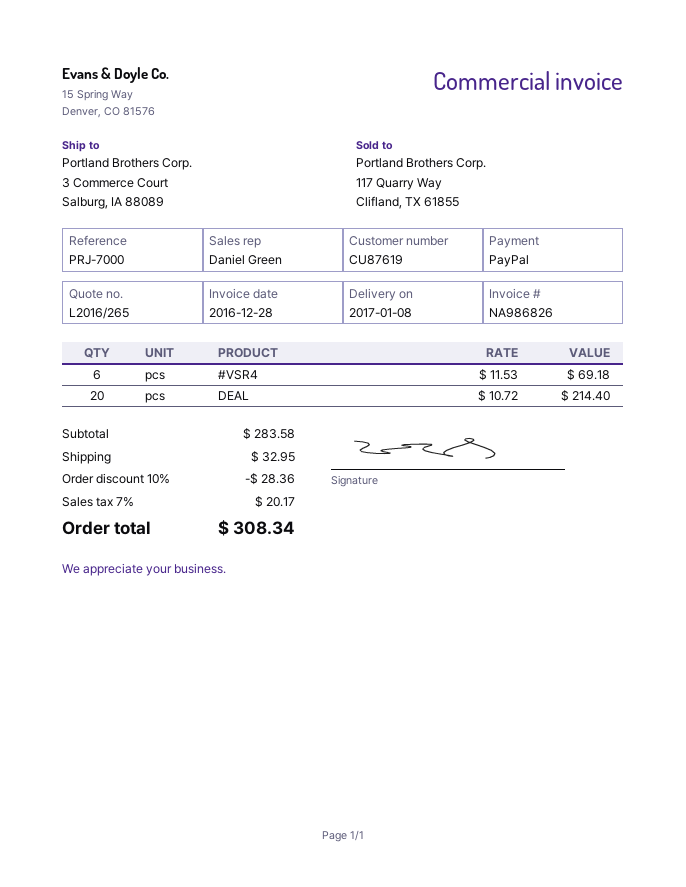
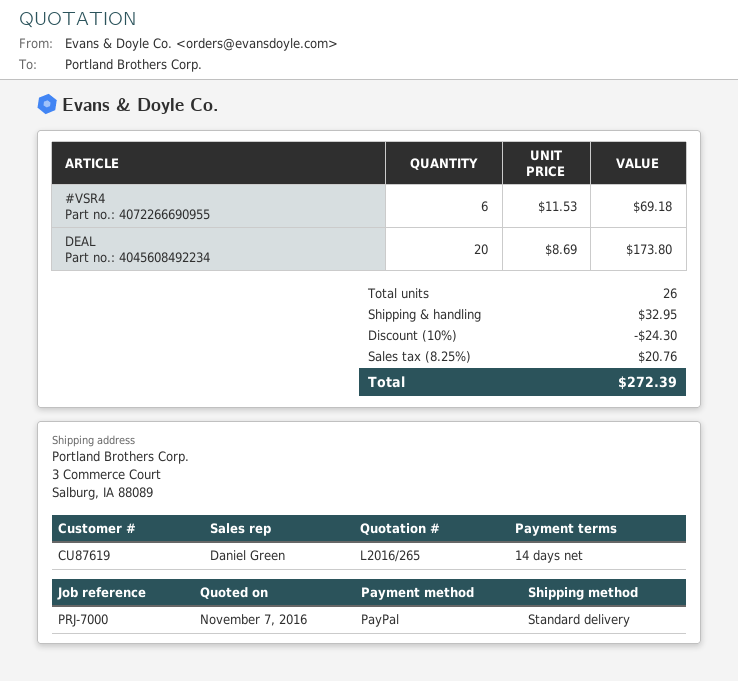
DEAL: 20 x 10.72 = 214.40 -> 20 x 8.69 = 173.80
discount: 10% = 28.36 -> 10% = 24.30
tax: 7% = 20.17 -> 8.25% = 20.76
total: 308.34 -> 272.39

